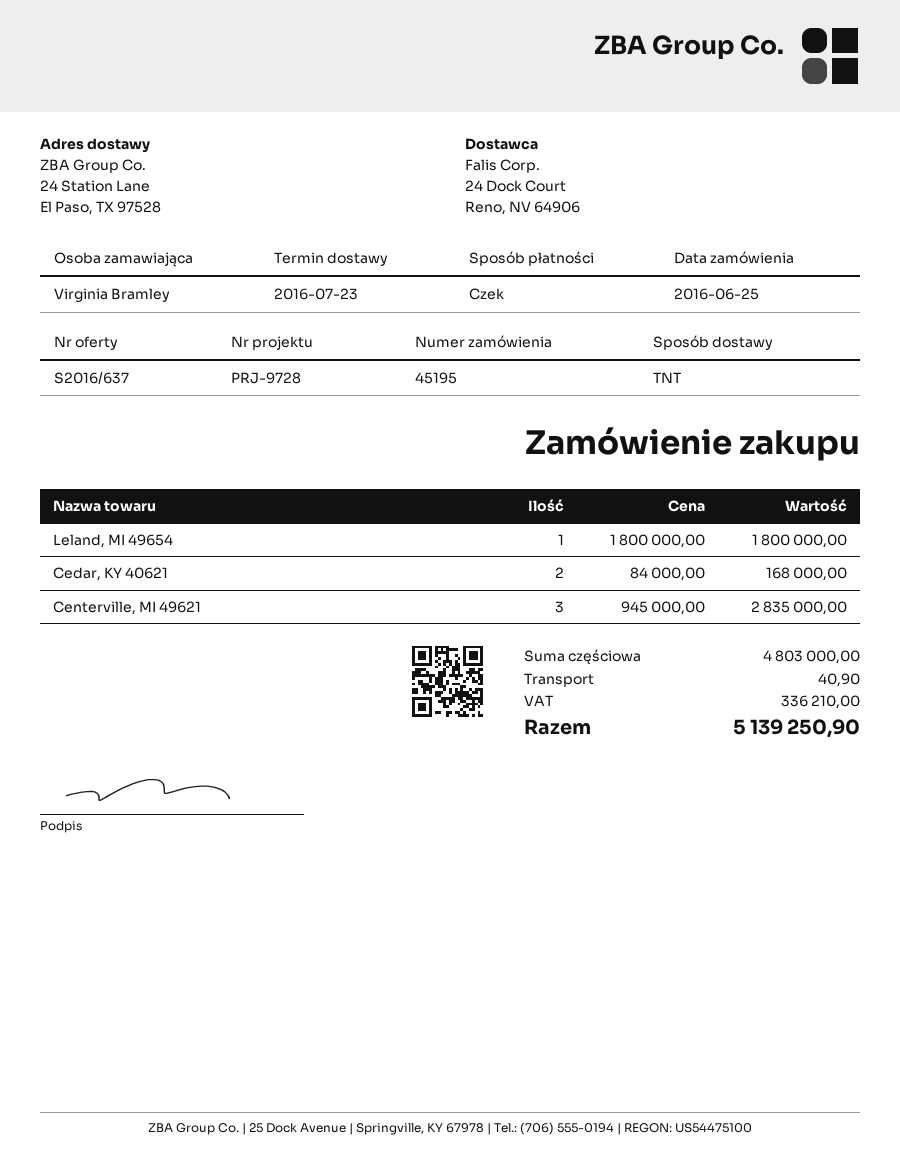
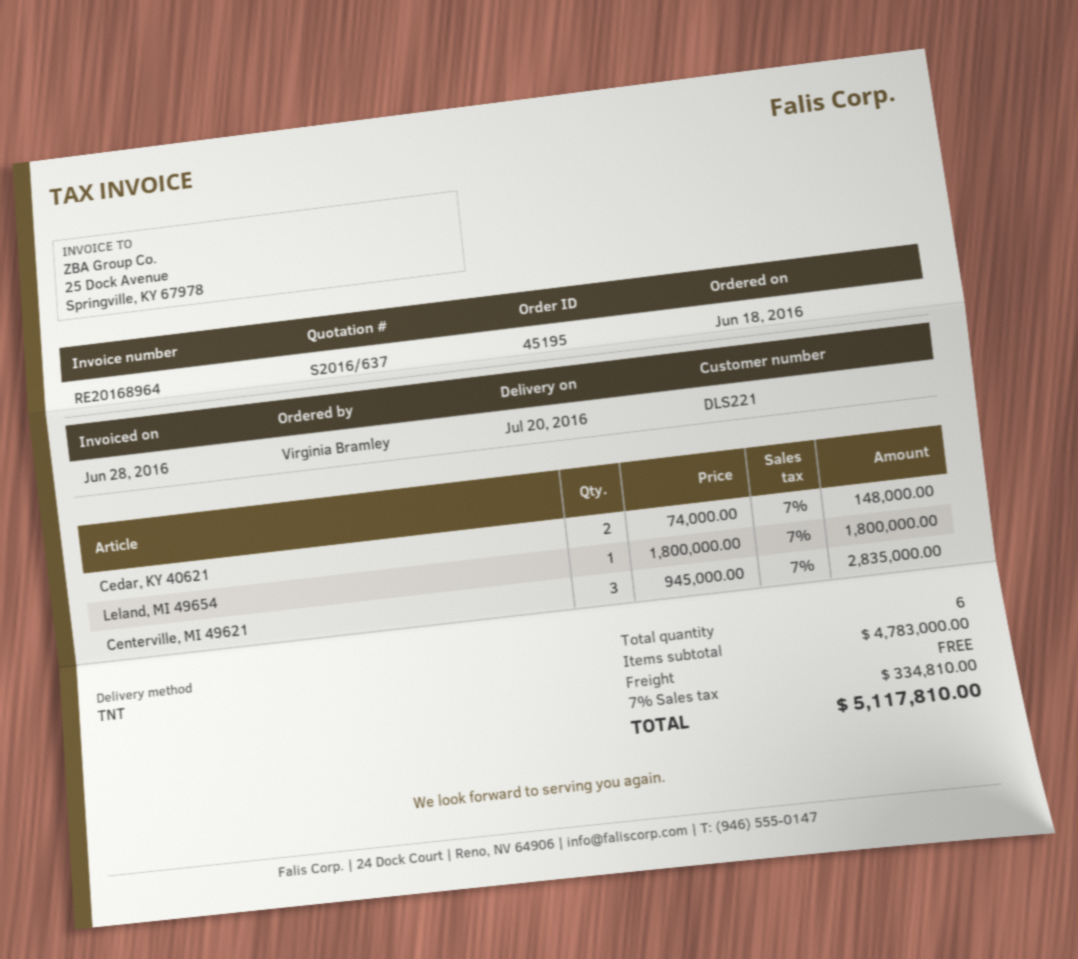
order date: 2016-06-25 -> 2016-06-18
delivery date: 2016-07-23 -> 2016-07-20
Cedar, KY 40621: 2 x 84000.00 = 168000.00 -> 2 x 74000.00 = 148000.00
subtotal: 4803000.00 -> 4783000.00
shipping: 40.90 -> 0.00
tax: 336210.00 -> 334810.00
total: 5139250.90 -> 5117810.00

